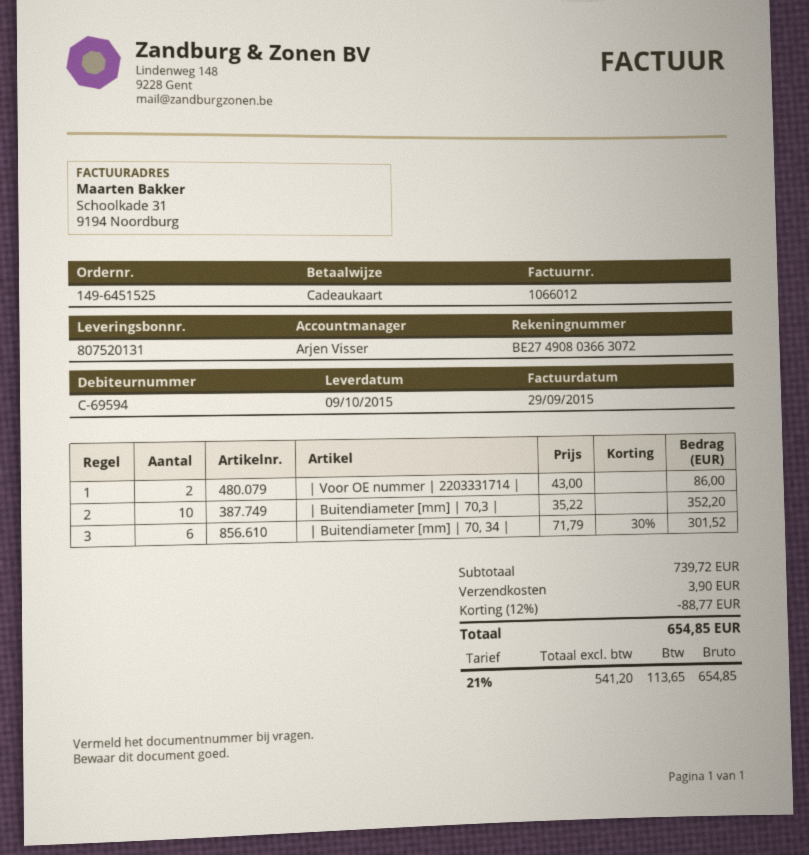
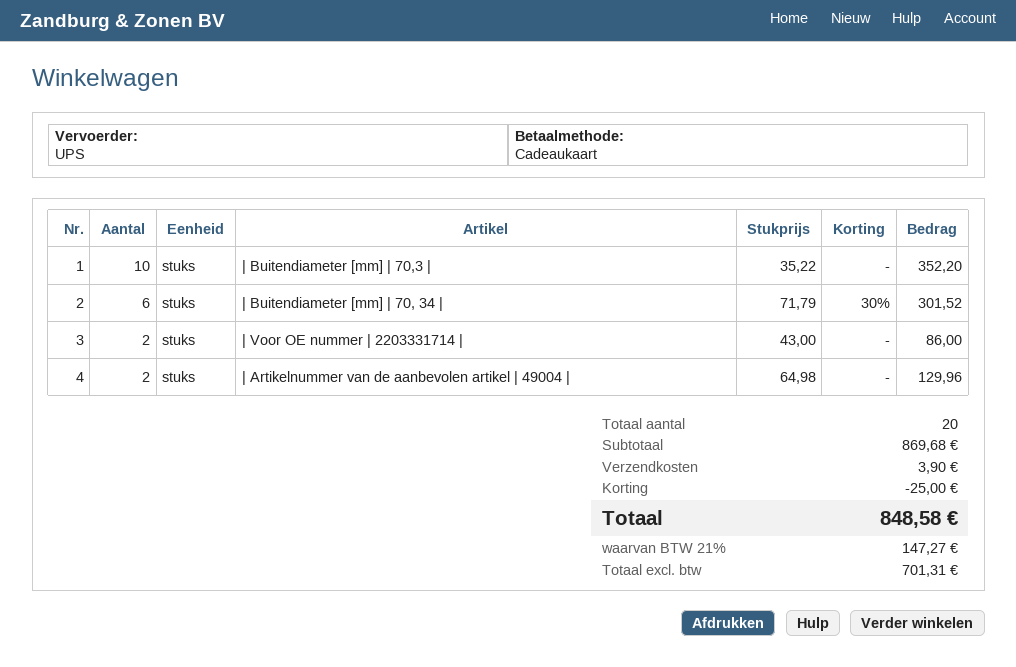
| Artikelnummer van de aanbevolen artikel | 49004 |: none -> 2 x 64.98 = 129.96
subtotal: 739.72 -> 869.68
discount: 88.77 -> 25.00
net: 541.20 -> 701.31
tax: 21% = 113.65 -> 21% = 147.27
total: 654.85 -> 848.58

